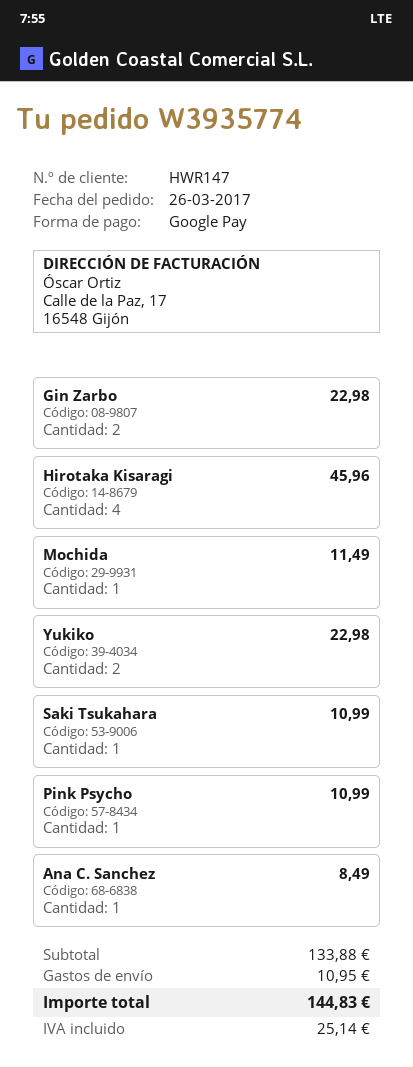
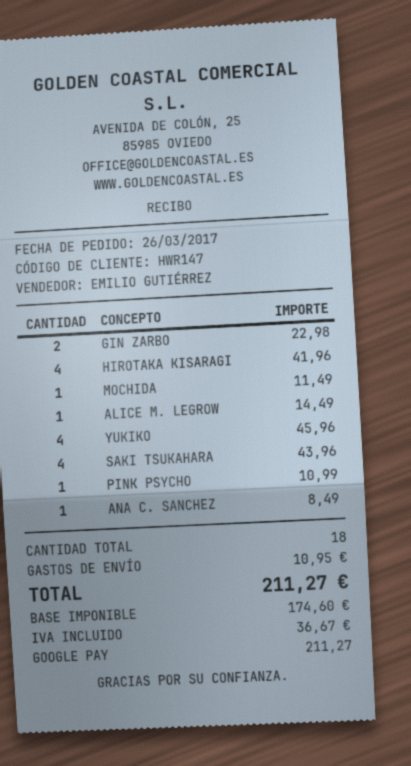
Hirotaka Kisaragi: 4 for 45.96 -> 4 for 41.96
Yukiko: 2 for 22.98 -> 4 for 45.96
Saki Tsukahara: 1 for 10.99 -> 4 for 43.96
ALICE M. LEGROW: none -> 1 for 14.49
tax: 25.14 -> 36.67
total: 144.83 -> 211.27

